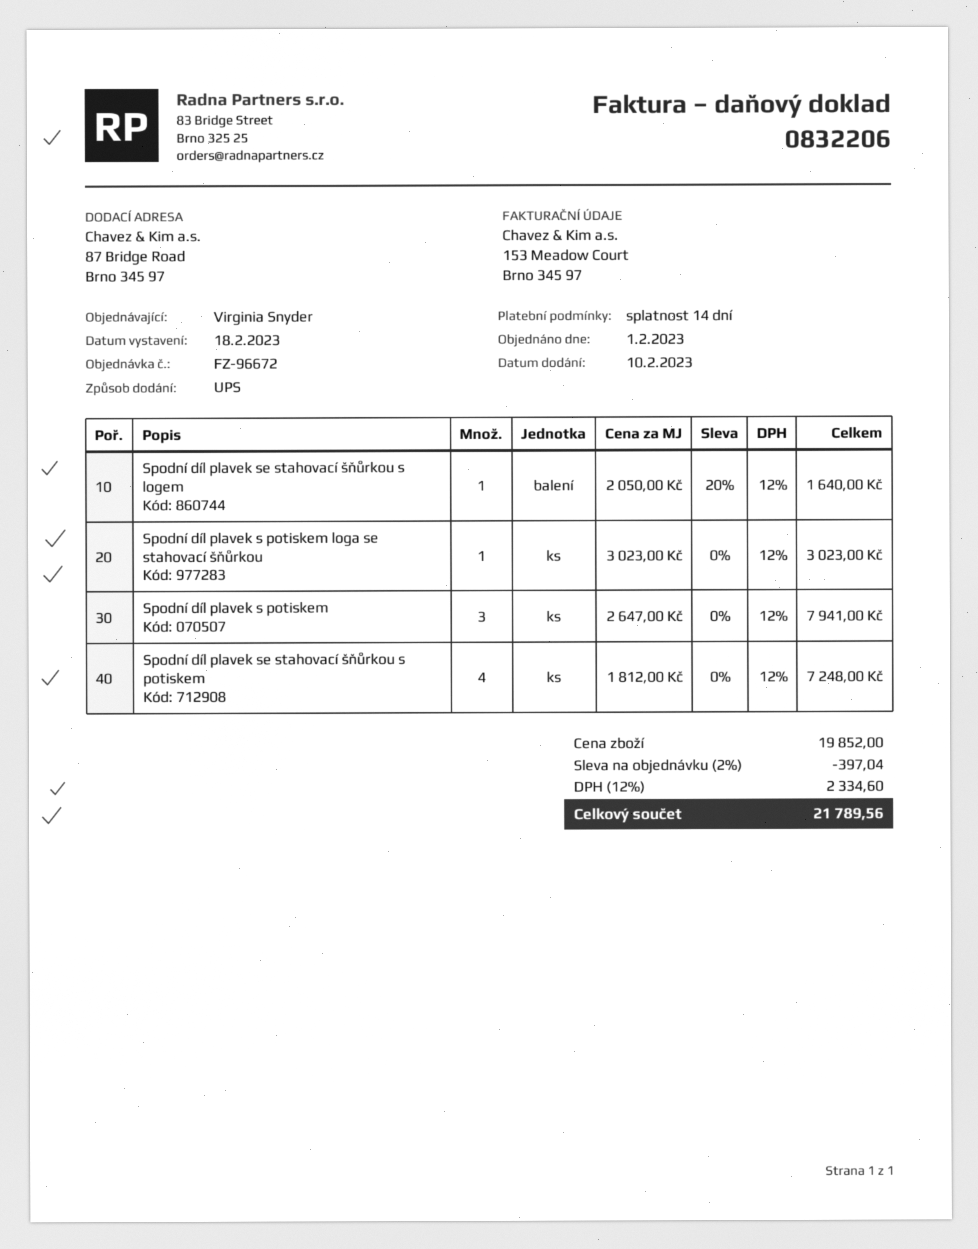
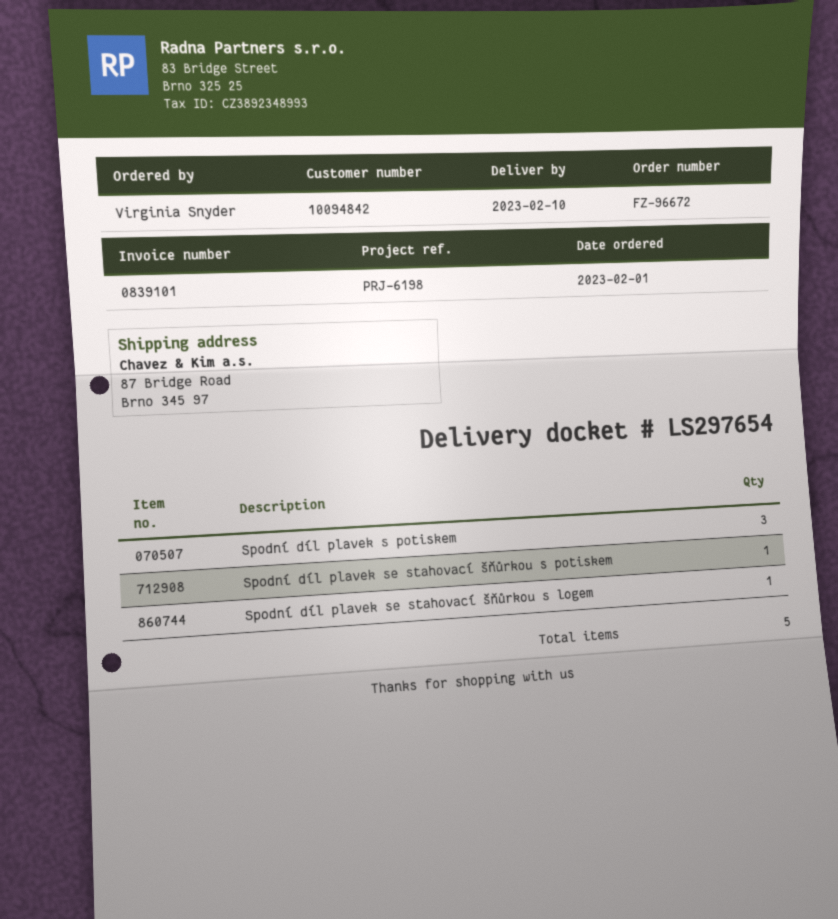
invoice number: 0832206 -> 0839101
Spodní díl plavek s potiskem loga se stahovací šňůrkou: 1 -> none
Spodní díl plavek se stahovací šňůrkou s potiskem: 4 -> 1

